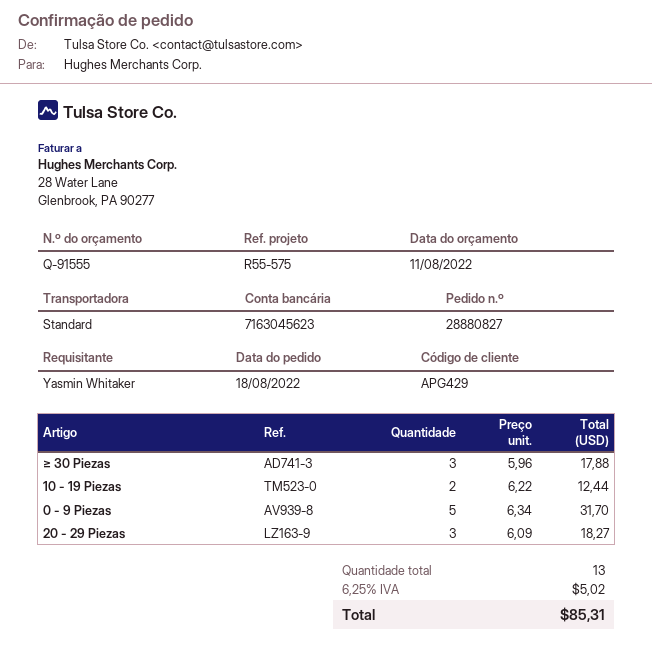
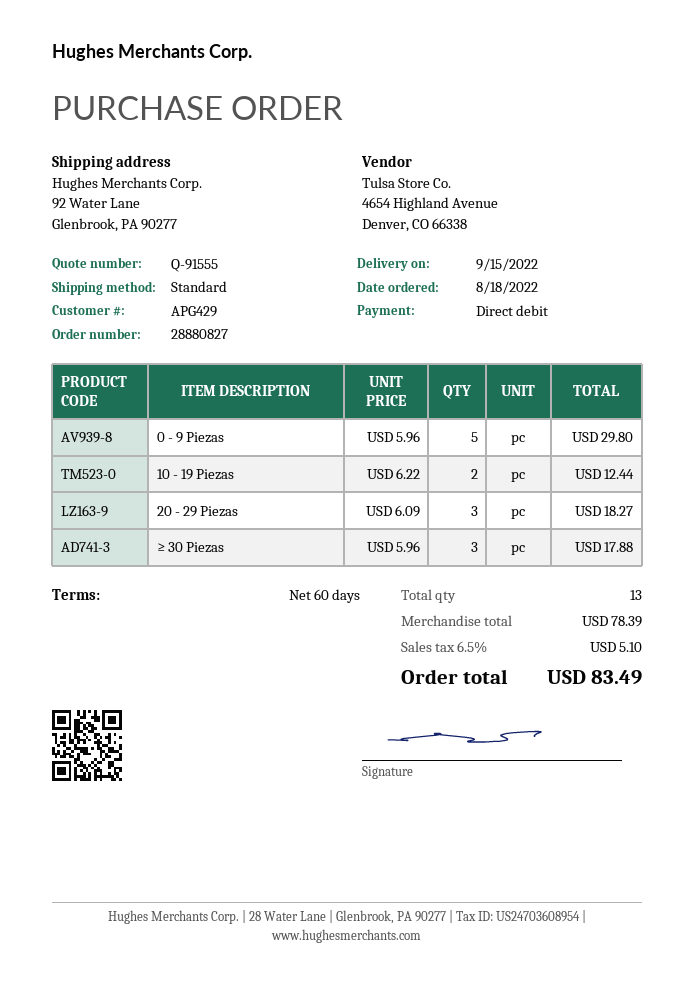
0 - 9 Piezas: 5 x 6.34 = 31.70 -> 5 x 5.96 = 29.80
tax: 6.25% = 5.02 -> 6.5% = 5.10
total: 85.31 -> 83.49

